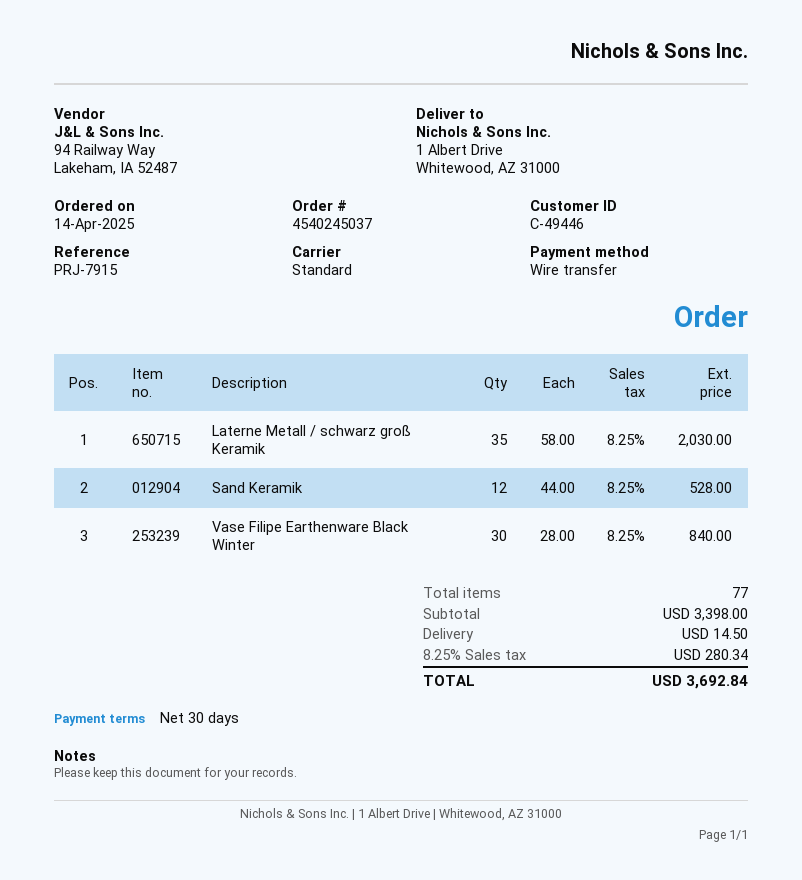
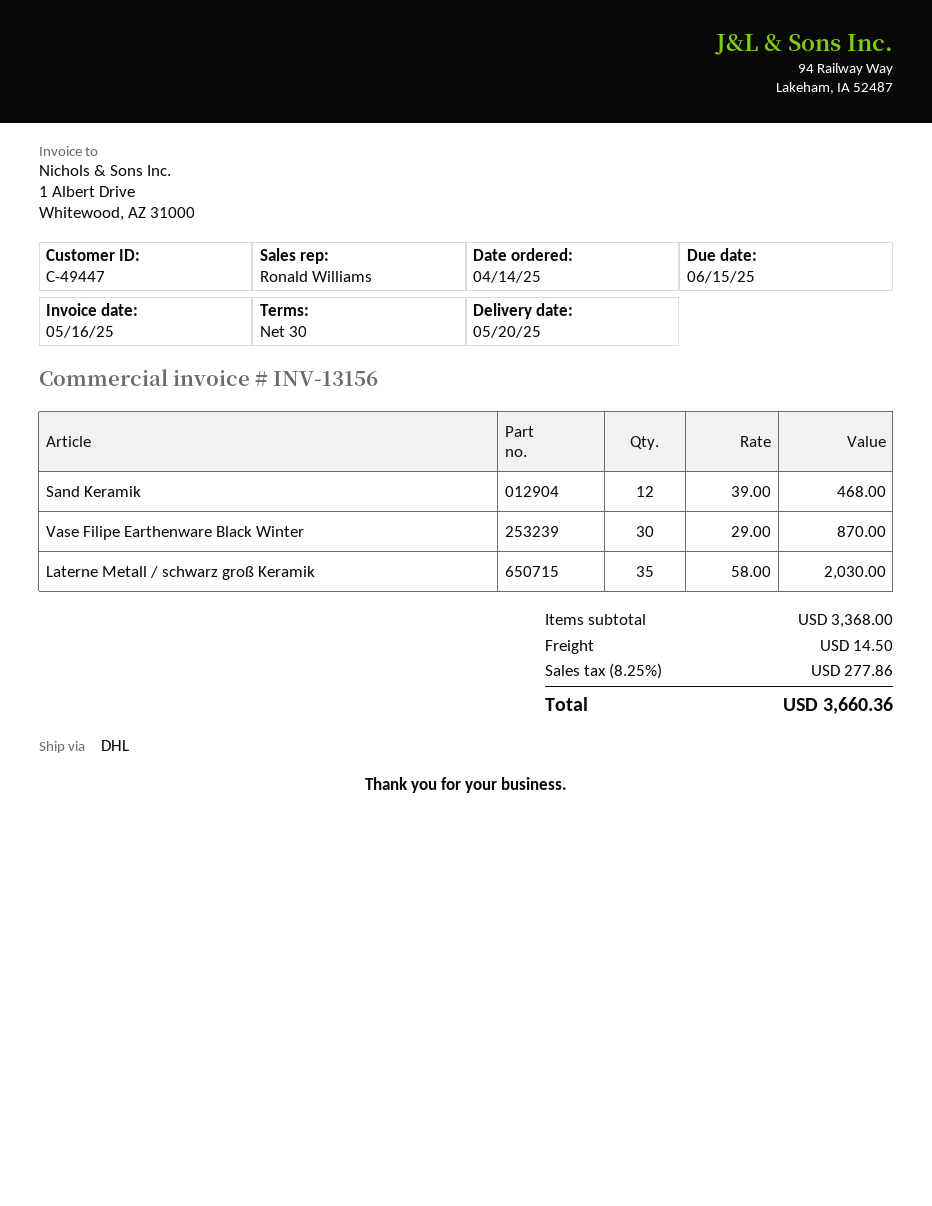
customer number: C-49446 -> C-49447
shipping method: standard -> DHL
Sand Keramik: 12 x 44.00 = 528.00 -> 12 x 39.00 = 468.00
Vase Filipe Earthenware Black Winter: 30 x 28.00 = 840.00 -> 30 x 29.00 = 870.00
subtotal: 3398.00 -> 3368.00
tax: 8.25% = 280.34 -> 8.25% = 277.86
total: 3692.84 -> 3660.36

